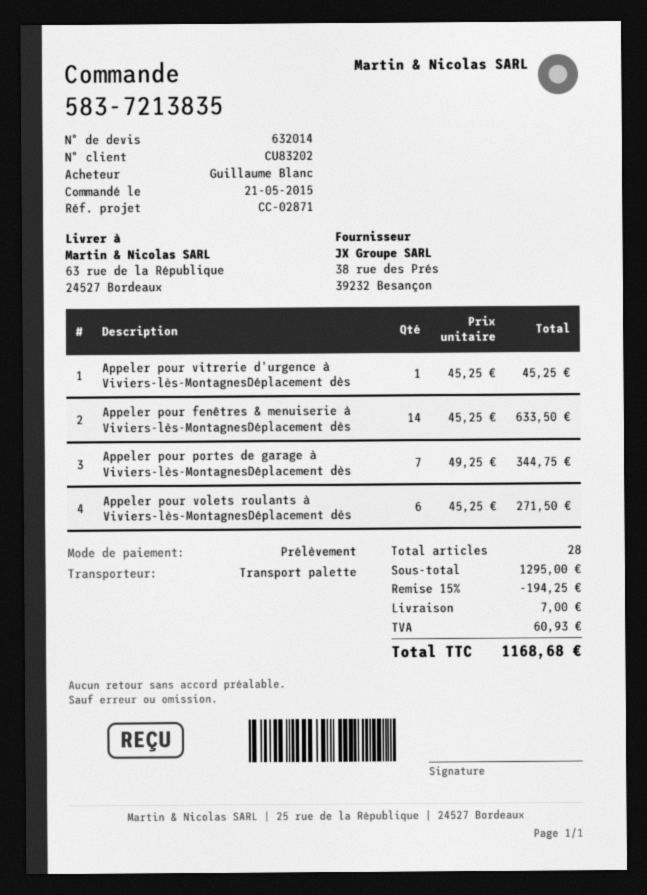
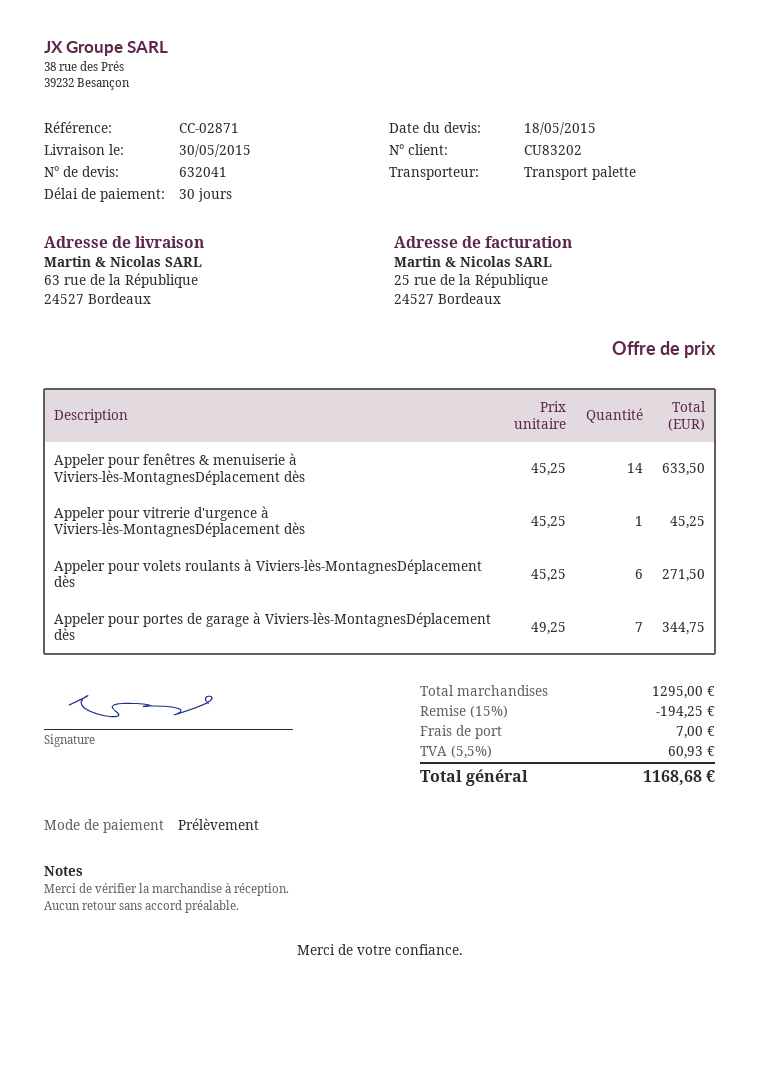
quote number: 632014 -> 632041

